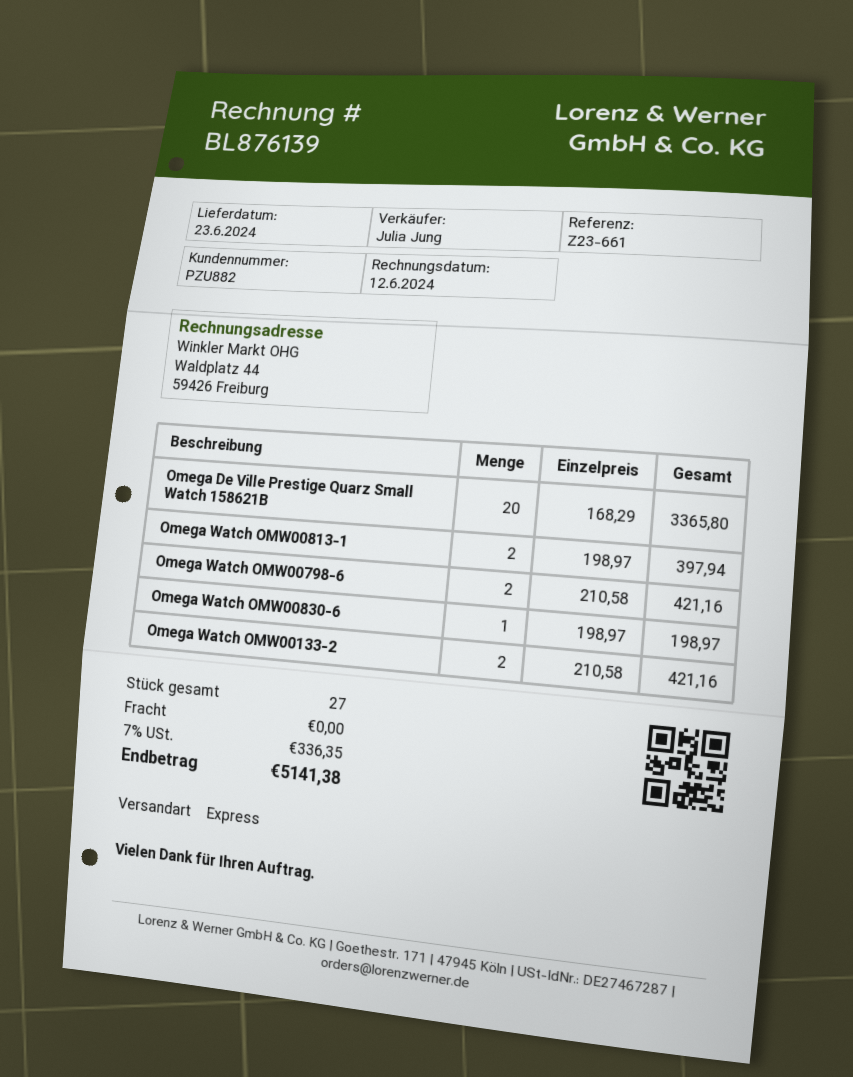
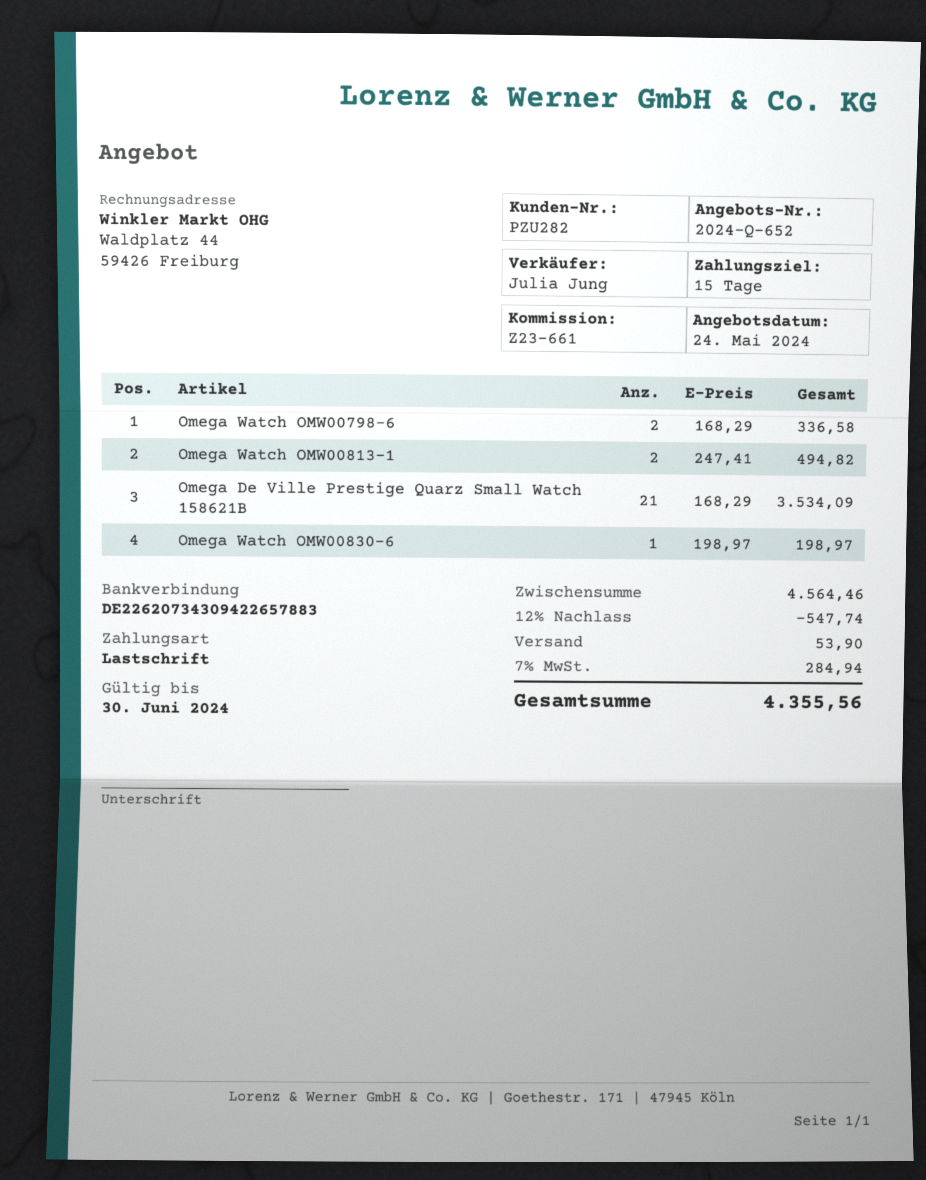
customer number: PZU882 -> PZU282
Omega De Ville Prestige Quarz Small Watch 158621B: 20 x 168.29 = 3365.80 -> 21 x 168.29 = 3534.09
Omega Watch OMW00813-1: 2 x 198.97 = 397.94 -> 2 x 247.41 = 494.82
Omega Watch OMW00798-6: 2 x 210.58 = 421.16 -> 2 x 168.29 = 336.58
Omega Watch OMW00133-2: 2 x 210.58 = 421.16 -> none
discount: none -> 12% = 547.74
shipping: 0.00 -> 53.90
tax: 7% = 336.35 -> 7% = 284.94
total: 5141.38 -> 4355.56

